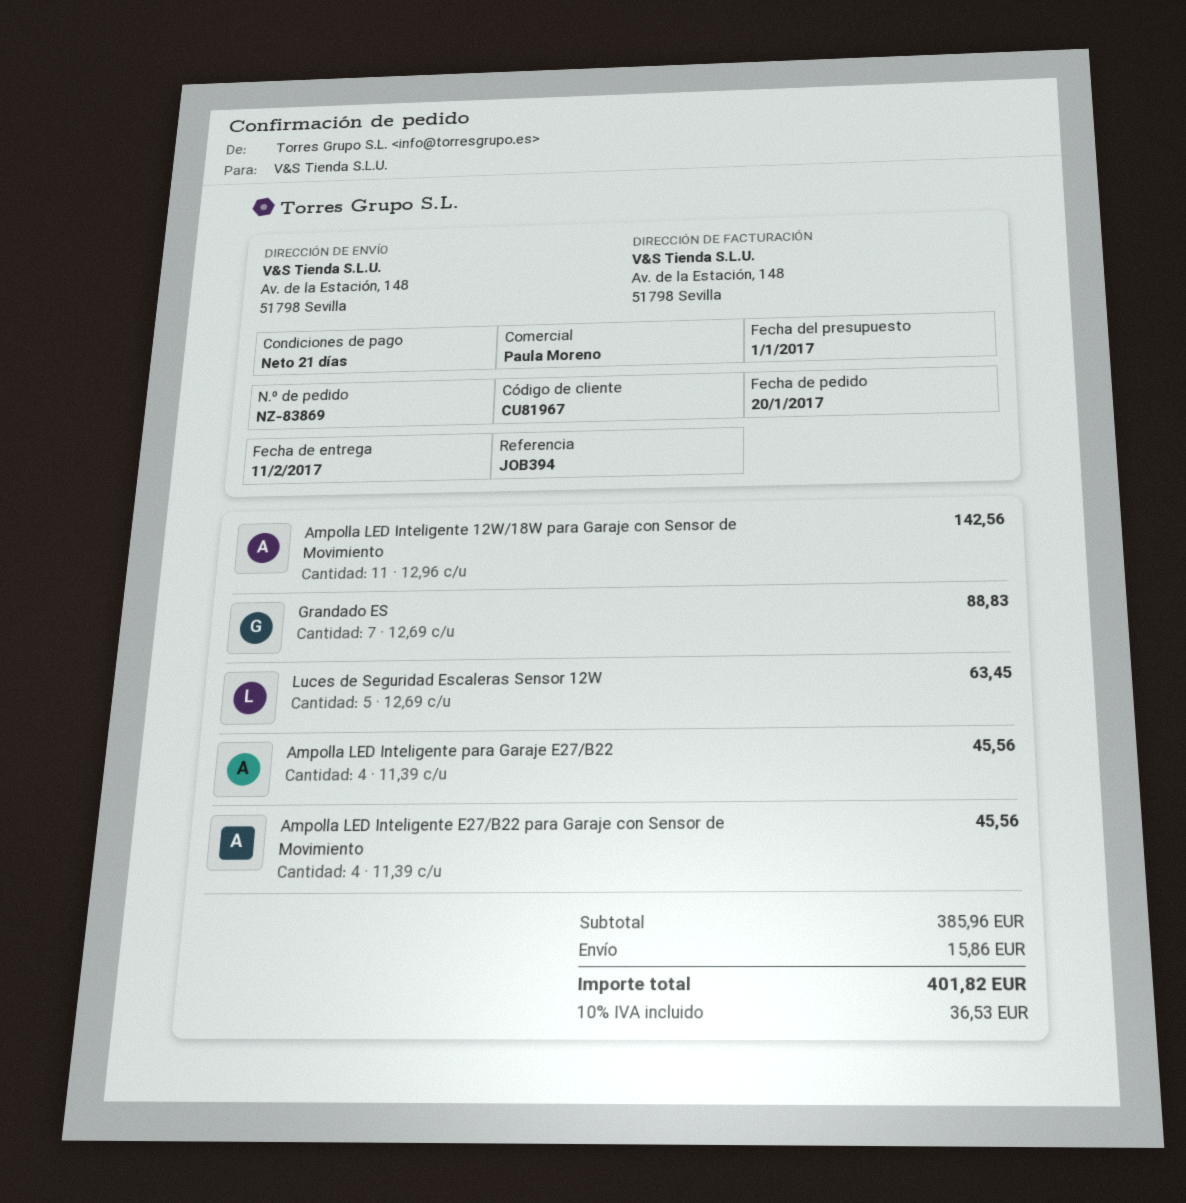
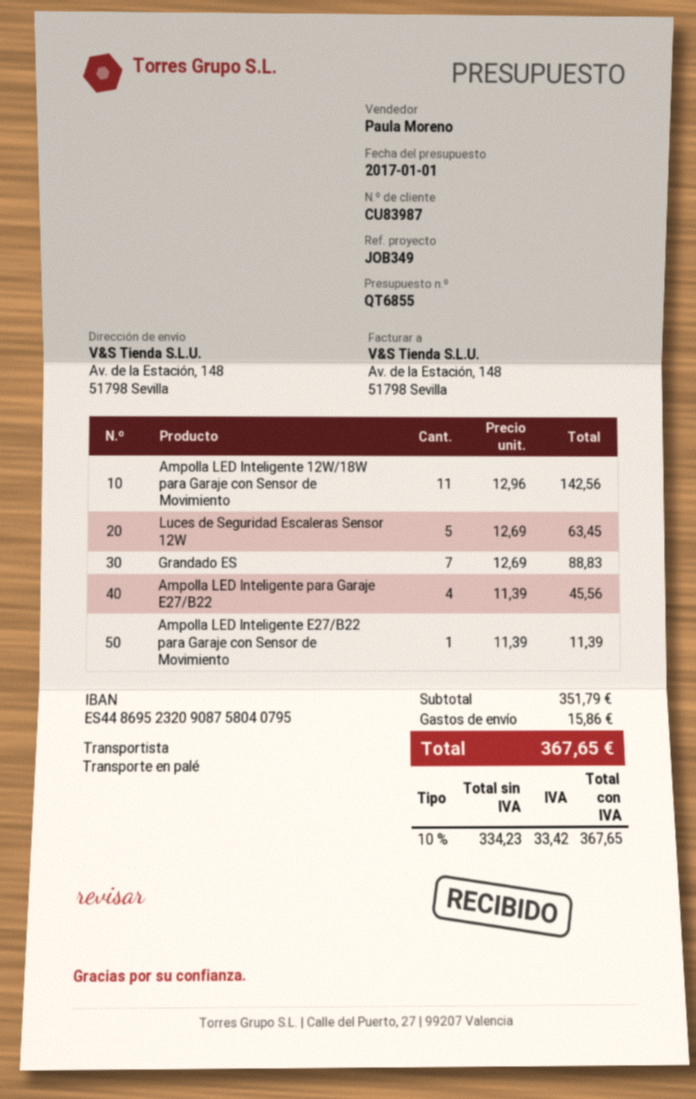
customer number: CU81967 -> CU83987
reference: JOB394 -> JOB349
Ampolla LED Inteligente E27/B22 para Garaje con Sensor de Movimiento: 4 x 11.39 = 45.56 -> 1 x 11.39 = 11.39
subtotal: 385.96 -> 351.79
tax: 10% = 36.53 -> 10% = 33.42
total: 401.82 -> 367.65

